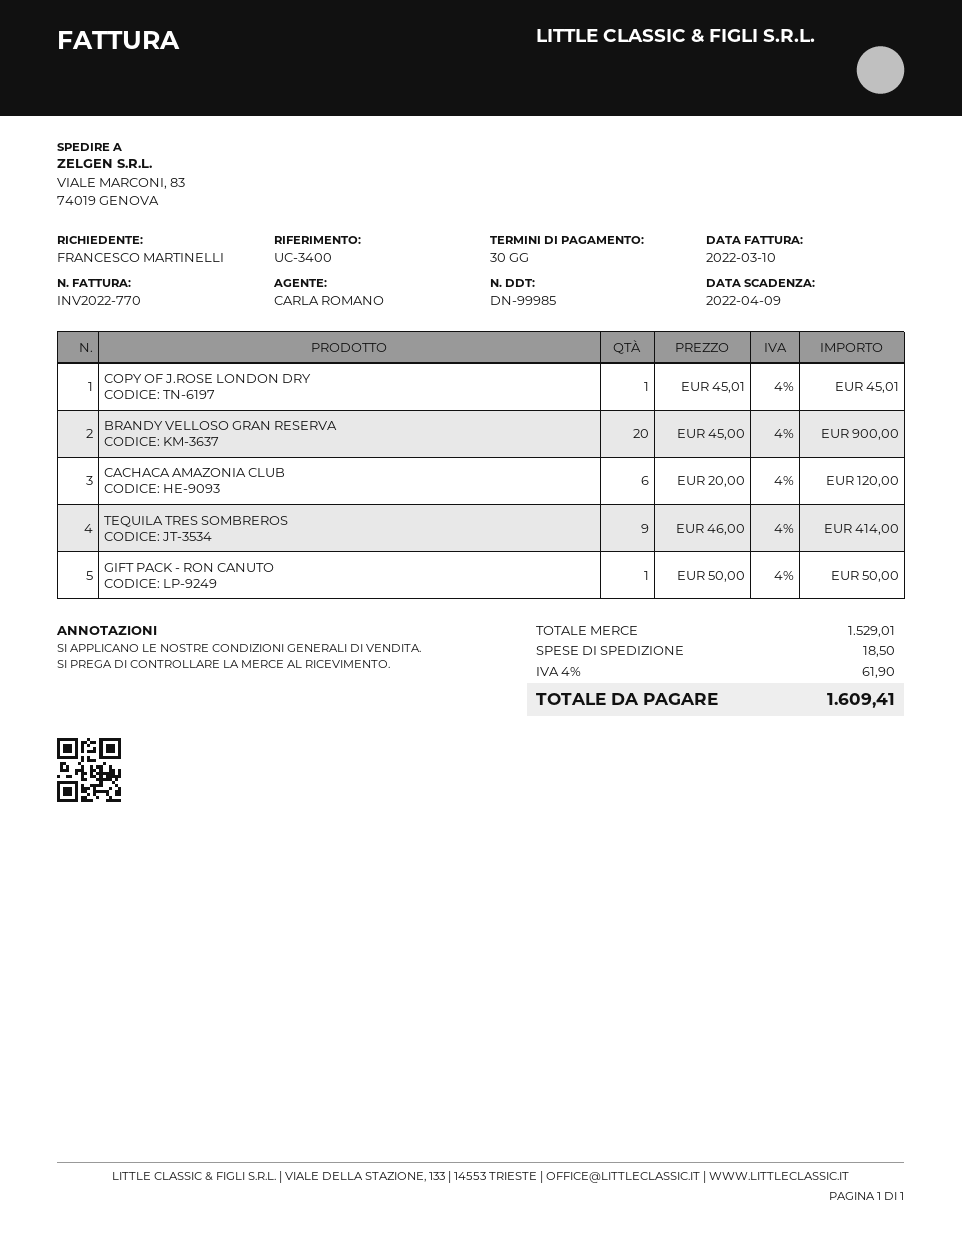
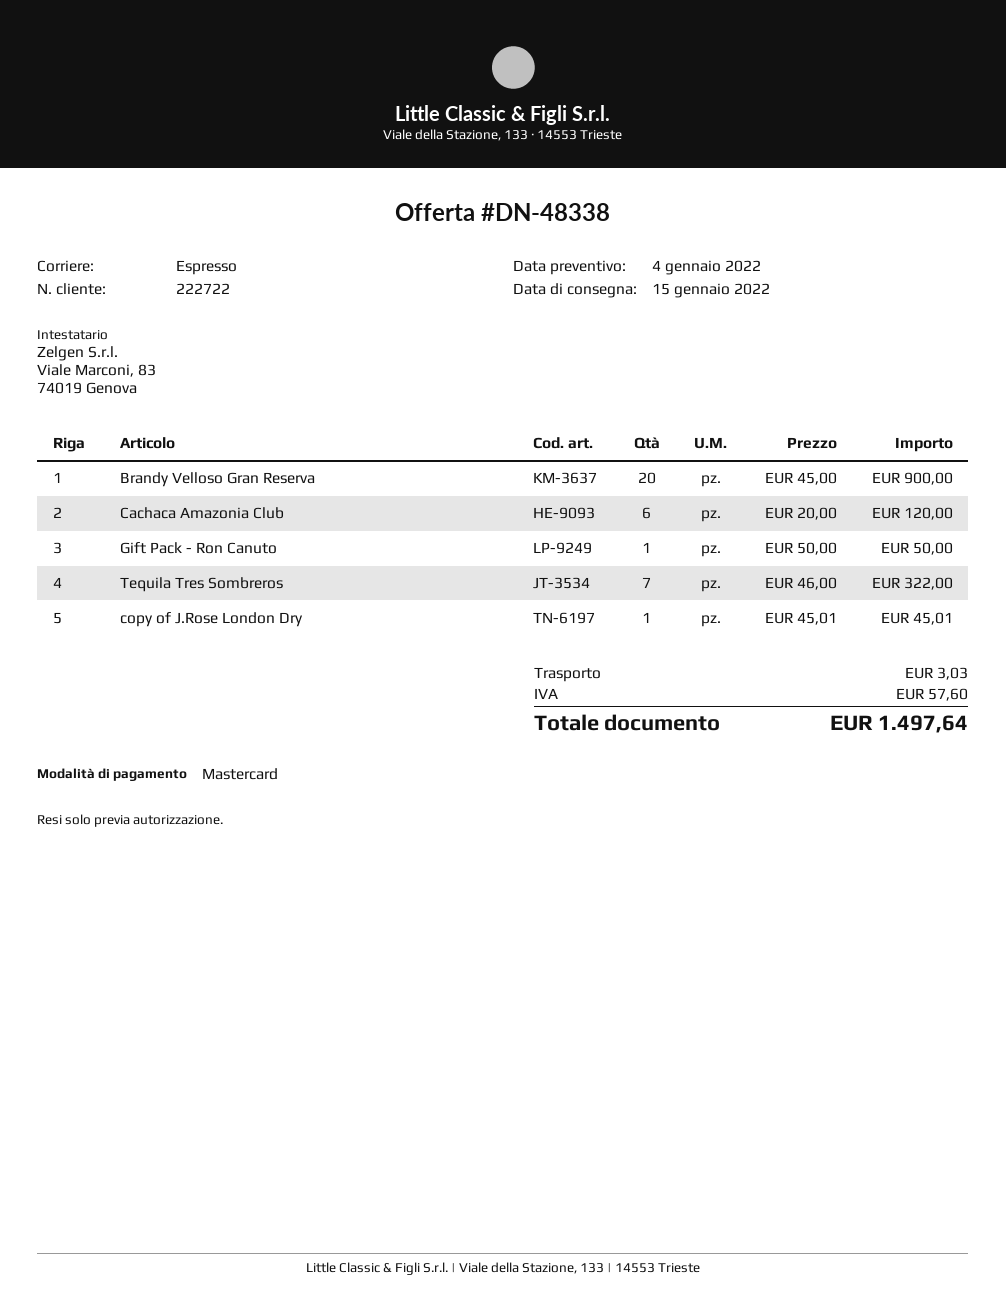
TEQUILA TRES SOMBREROS: 9 x 46.00 = 414.00 -> 7 x 46.00 = 322.00
shipping: 18.50 -> 3.03
tax: 61.90 -> 57.60
total: 1609.41 -> 1497.64

